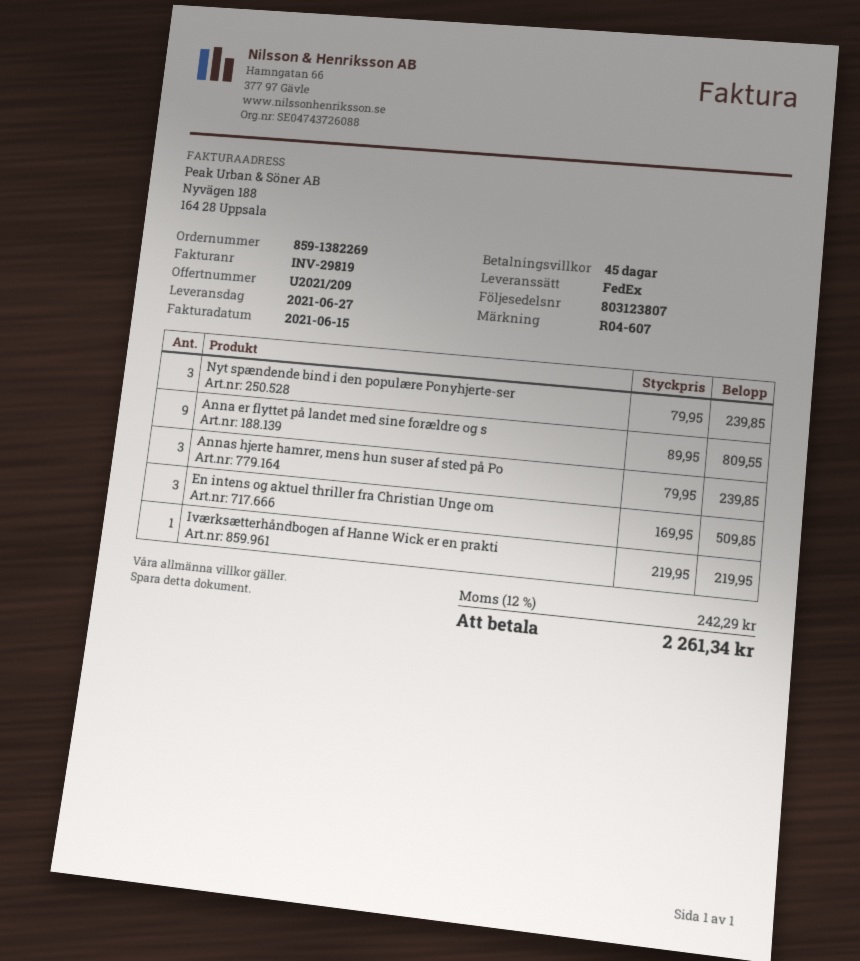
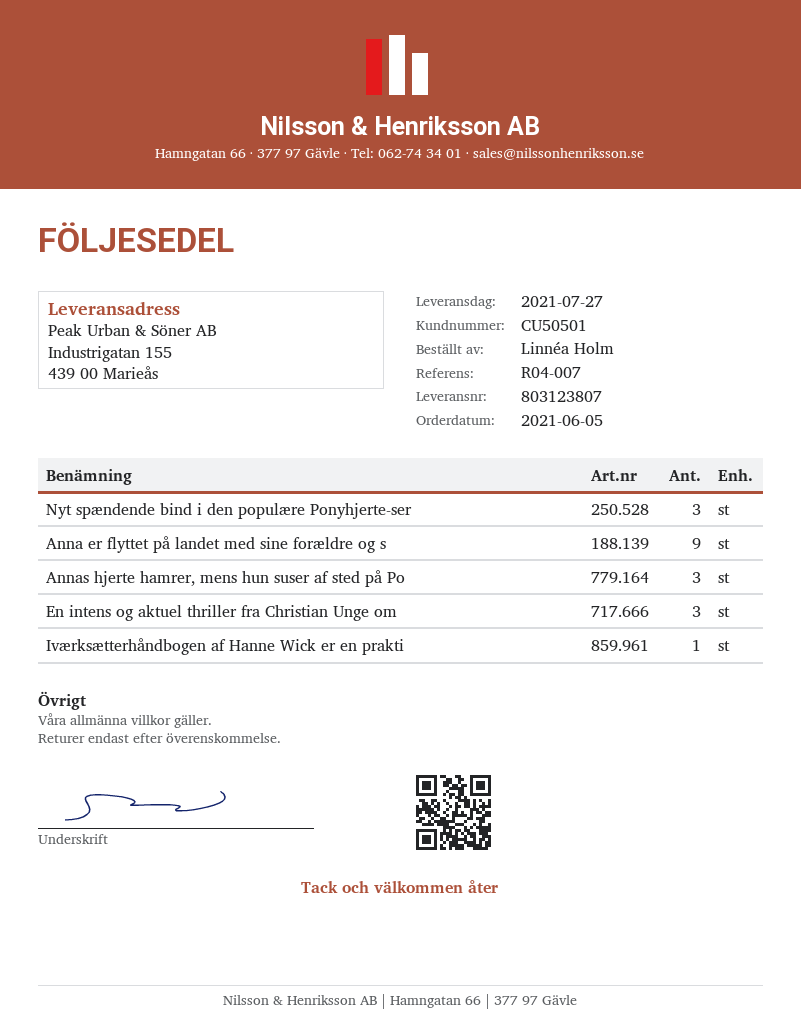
delivery date: 2021-06-27 -> 2021-07-27
reference: R04-607 -> R04-007

